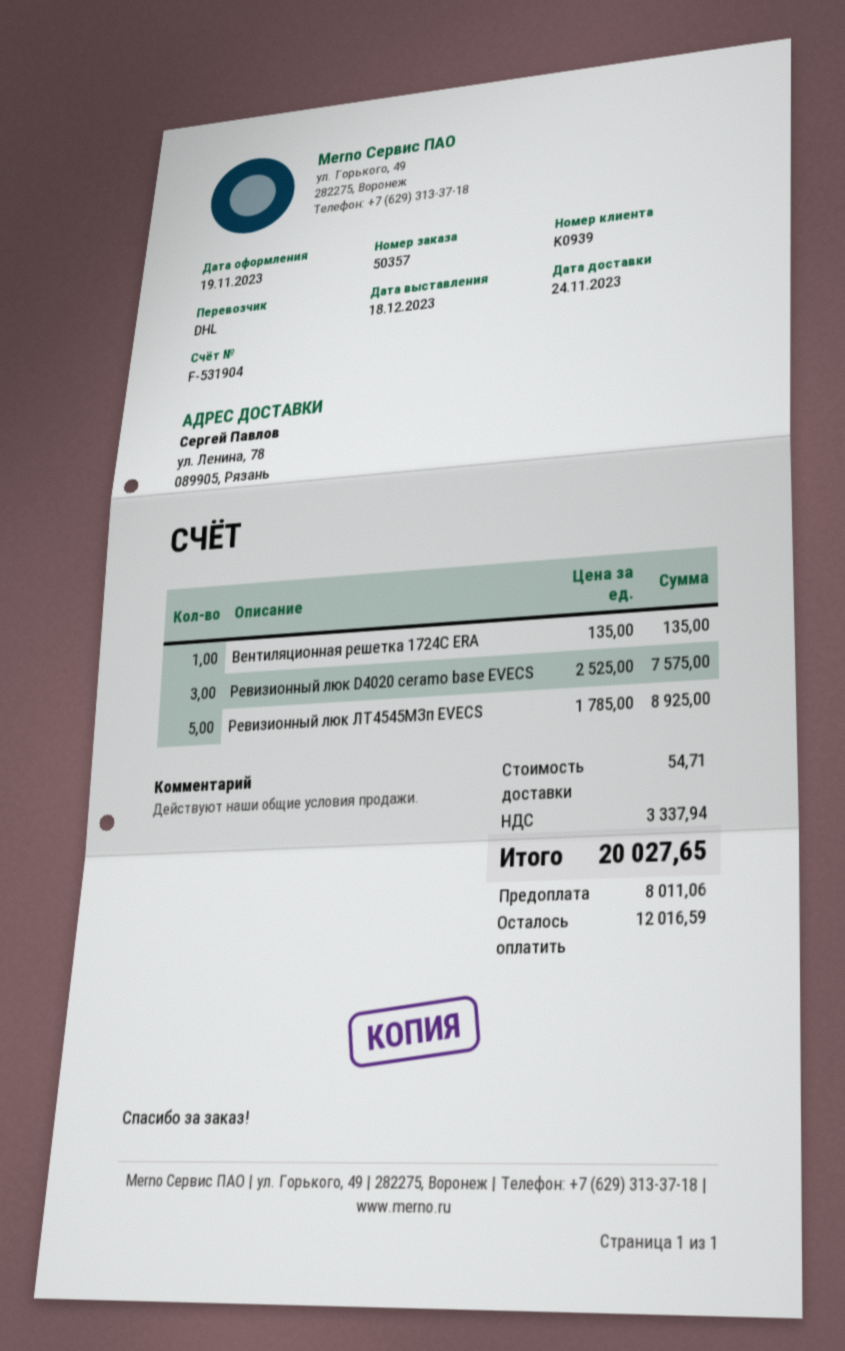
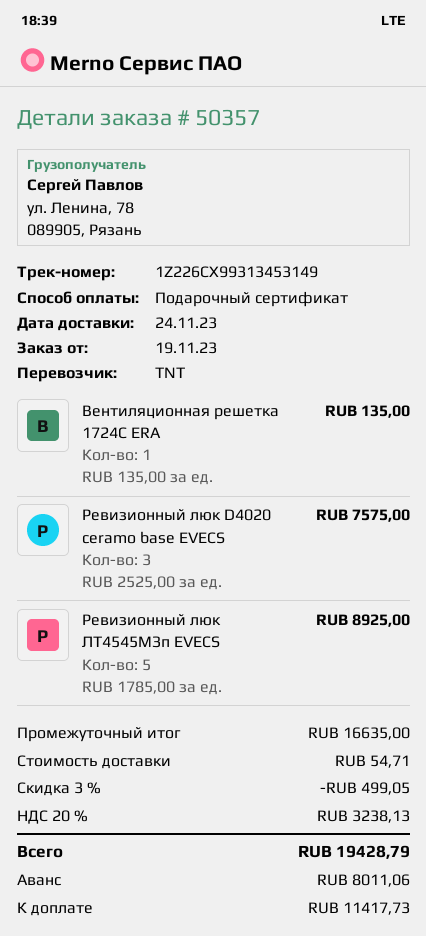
shipping method: DHL -> TNT
discount: none -> 3% = 499.05
tax: 3337.94 -> 3238.13
total: 20027.65 -> 19428.79
balance: 12016.59 -> 11417.73

